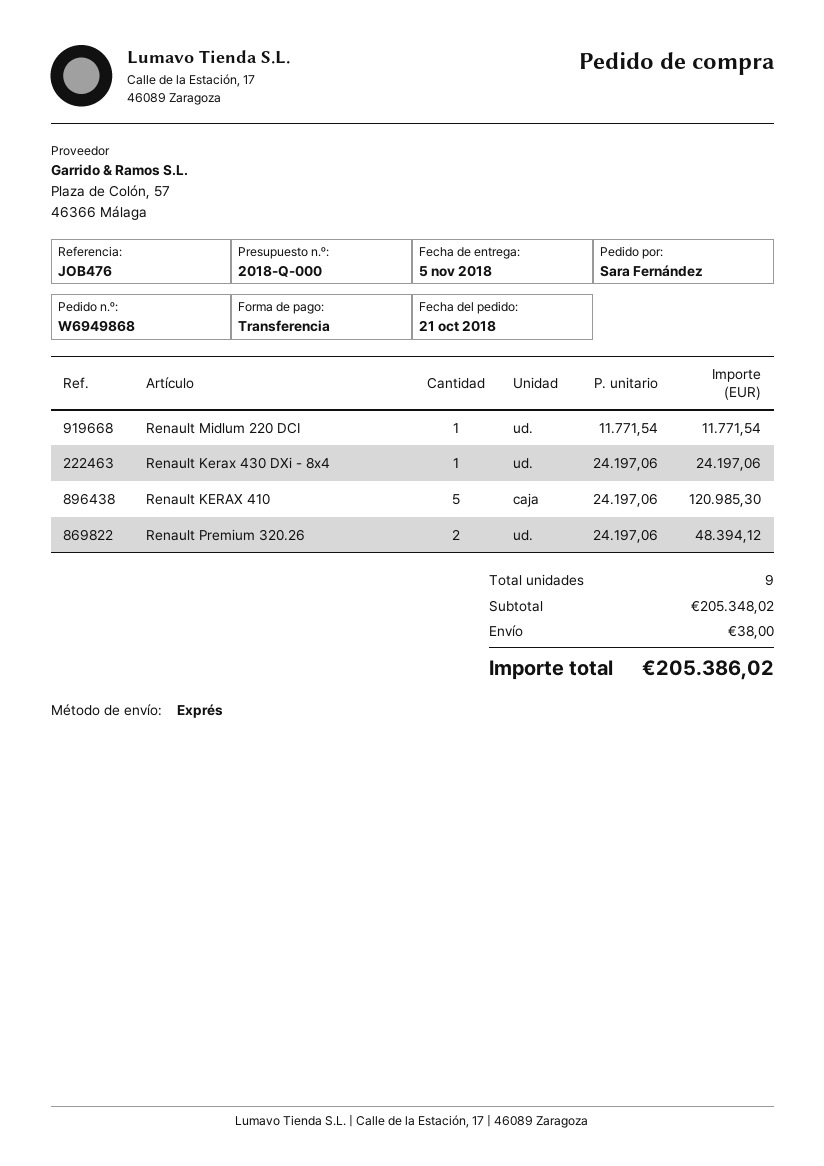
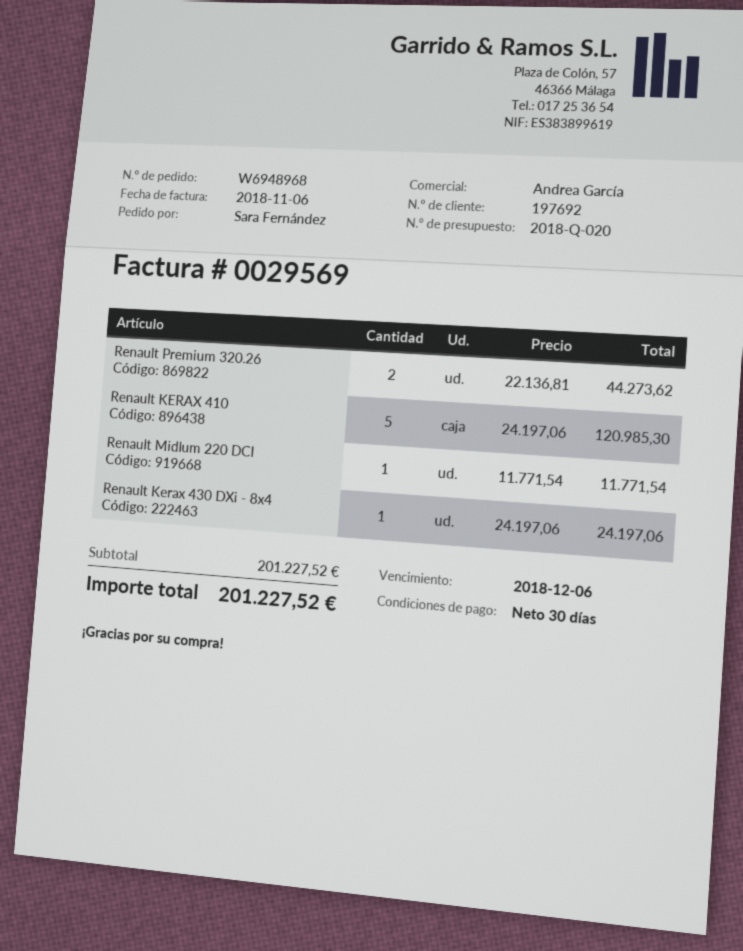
quote number: 2018-Q-000 -> 2018-Q-020
order number: W6949868 -> W6948968
Renault Premium 320.26: 2 x 24197.06 = 48394.12 -> 2 x 22136.81 = 44273.62
subtotal: 205348.02 -> 201227.52
shipping: 38.00 -> none
total: 205386.02 -> 201227.52

